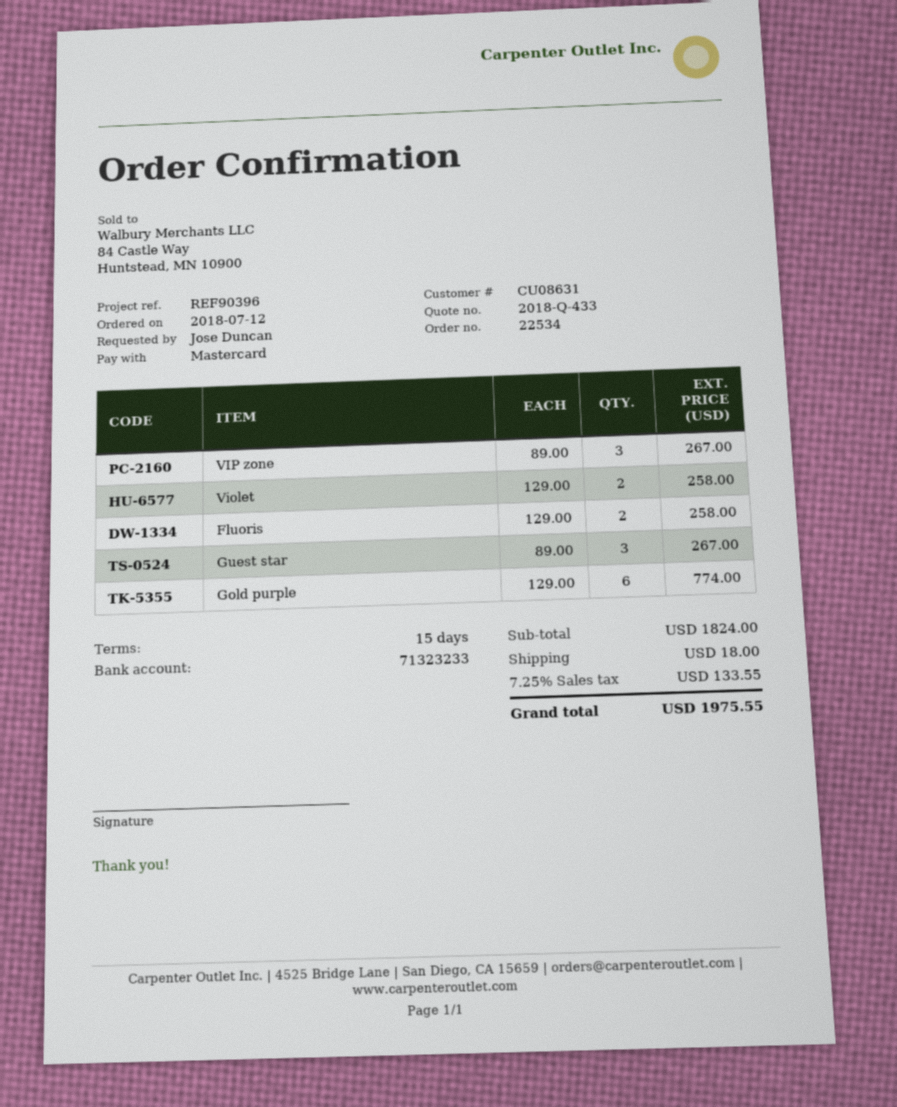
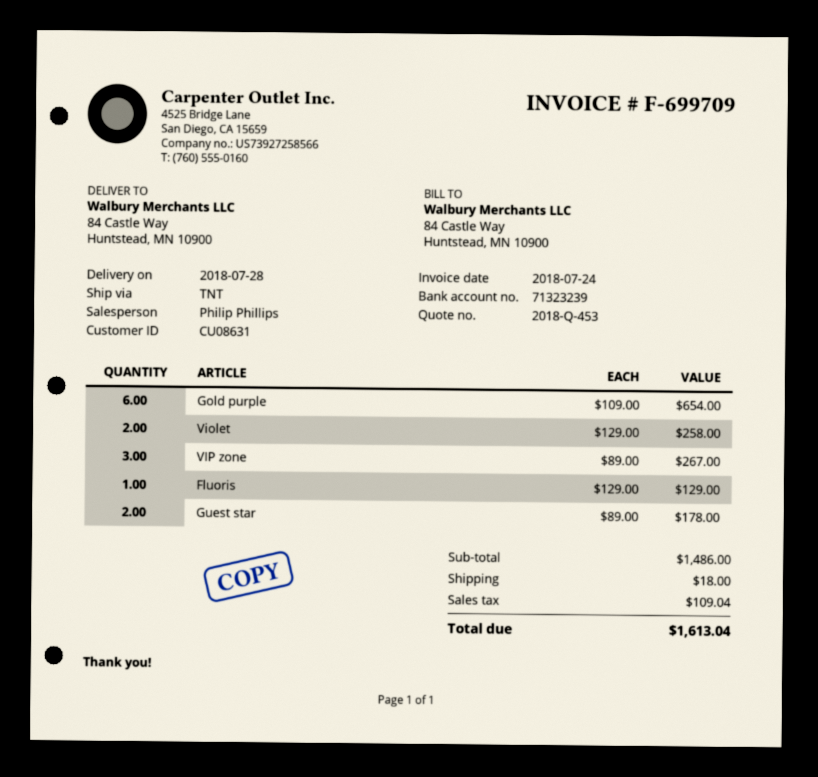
quote number: 2018-Q-433 -> 2018-Q-453
bank account: 71323233 -> 71323239
Fluoris: 2 x 129.00 = 258.00 -> 1 x 129.00 = 129.00
Guest star: 3 x 89.00 = 267.00 -> 2 x 89.00 = 178.00
Gold purple: 6 x 129.00 = 774.00 -> 6 x 109.00 = 654.00
subtotal: 1824.00 -> 1486.00
tax: 133.55 -> 109.04
total: 1975.55 -> 1613.04

